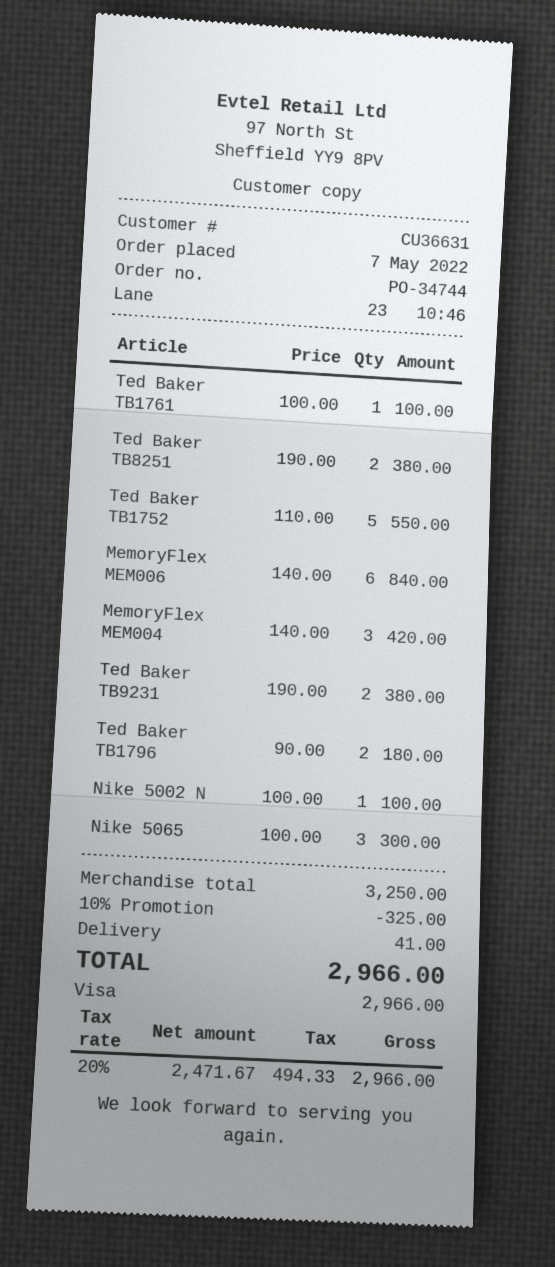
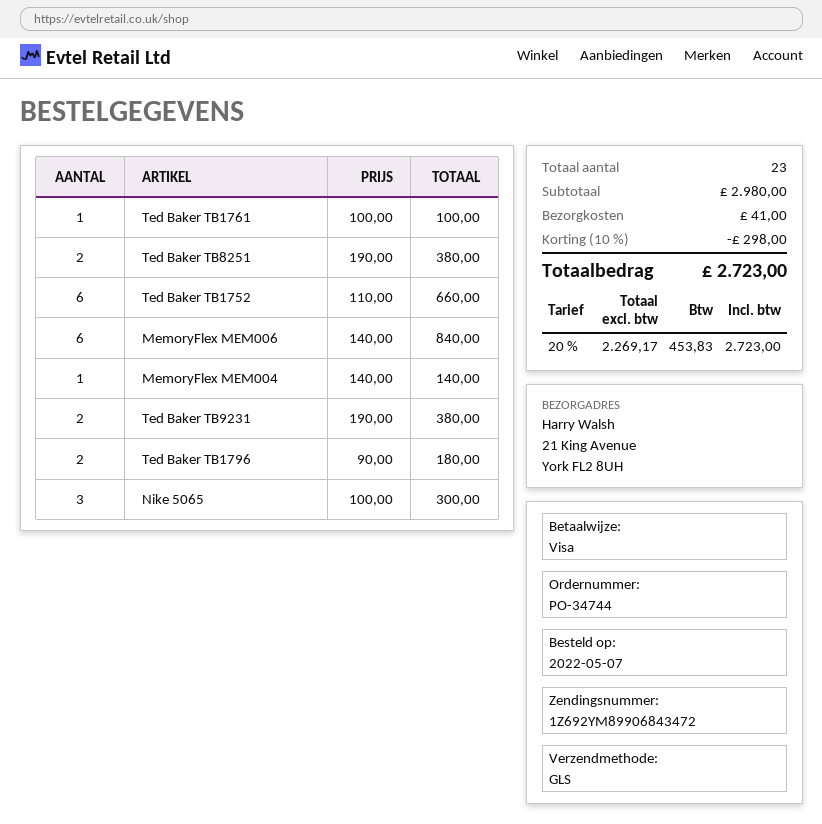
Ted Baker TB1752: 5 x 110.00 = 550.00 -> 6 x 110.00 = 660.00
MemoryFlex MEM004: 3 x 140.00 = 420.00 -> 1 x 140.00 = 140.00
Nike 5002 N: 1 x 100.00 = 100.00 -> none
subtotal: 3250.00 -> 2980.00
discount: 10% = 325.00 -> 10% = 298.00
net: 2471.67 -> 2269.17
tax: 20% = 494.33 -> 20% = 453.83
total: 2966.00 -> 2723.00

